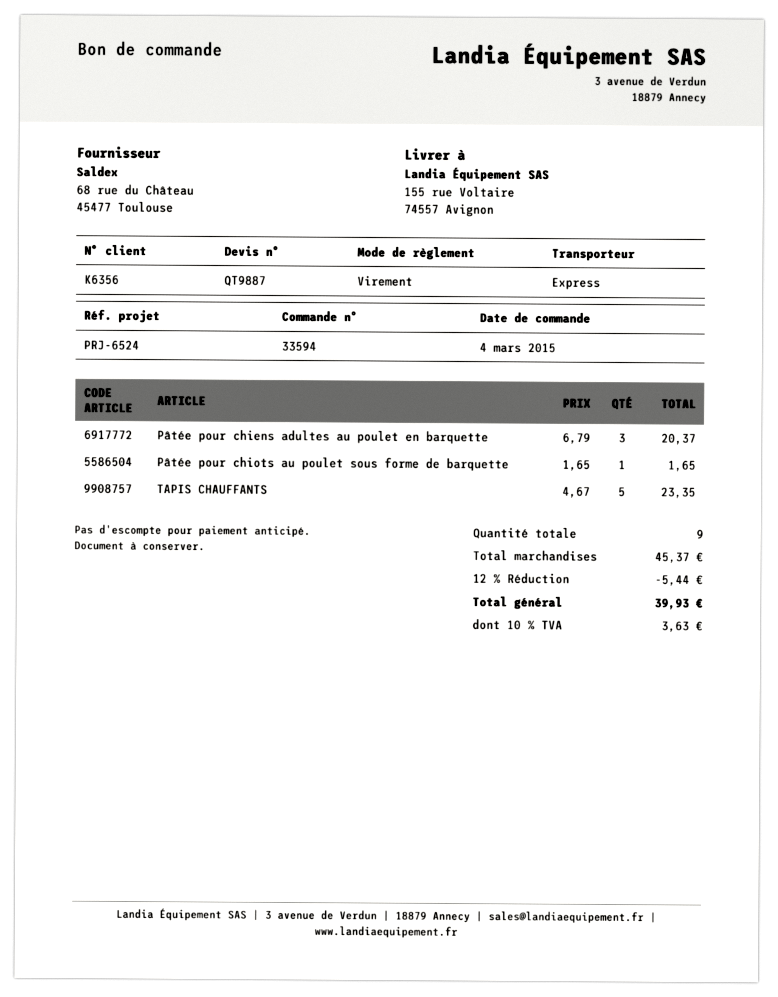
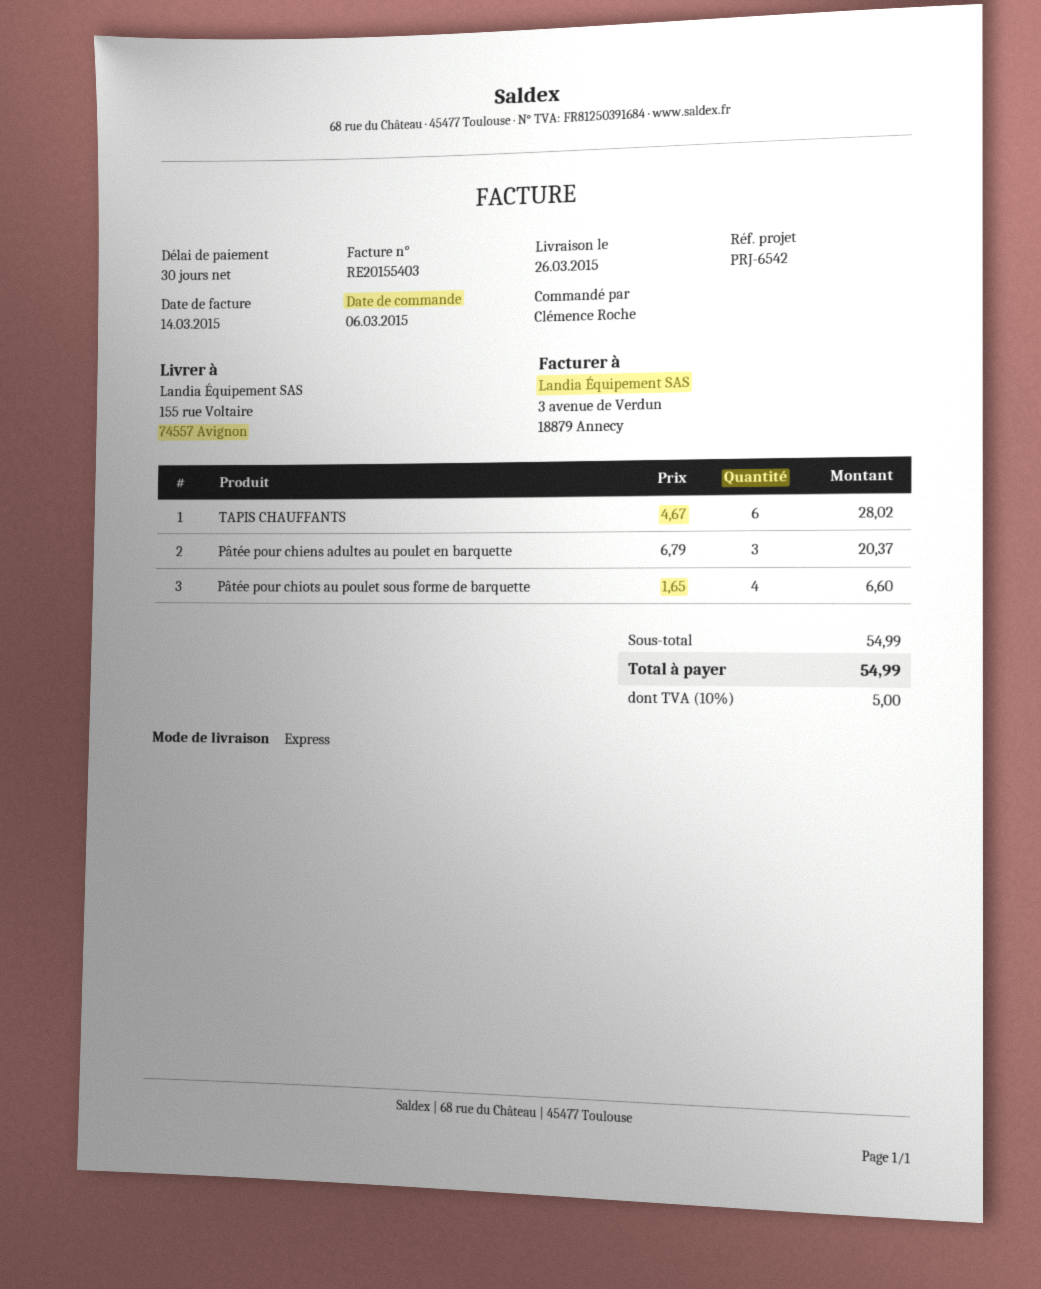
order date: 2015-03-04 -> 2015-03-06
reference: PRJ-6524 -> PRJ-6542
Pâtée pour chiots au poulet sous forme de barquette: 1 x 1.65 = 1.65 -> 4 x 1.65 = 6.60
TAPIS CHAUFFANTS: 5 x 4.67 = 23.35 -> 6 x 4.67 = 28.02
subtotal: 45.37 -> 54.99
discount: 12% = 5.44 -> none
tax: 10% = 3.63 -> 10% = 5.00
total: 39.93 -> 54.99

